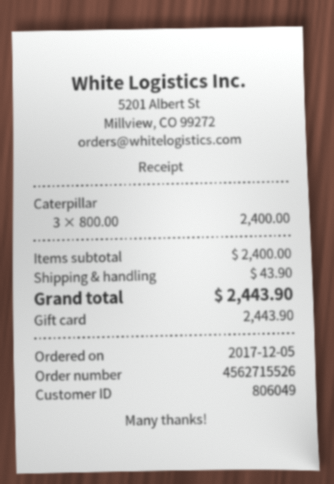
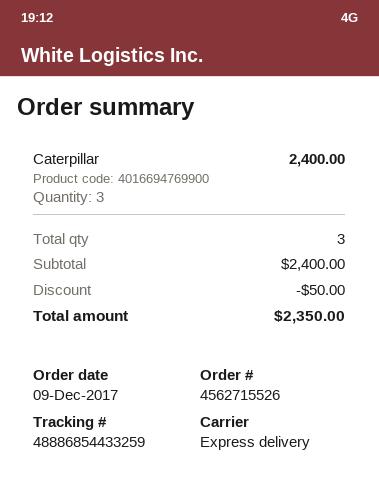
order date: 2017-12-05 -> 2017-12-09
discount: none -> 50.00
shipping: 43.90 -> none
total: 2443.90 -> 2350.00

